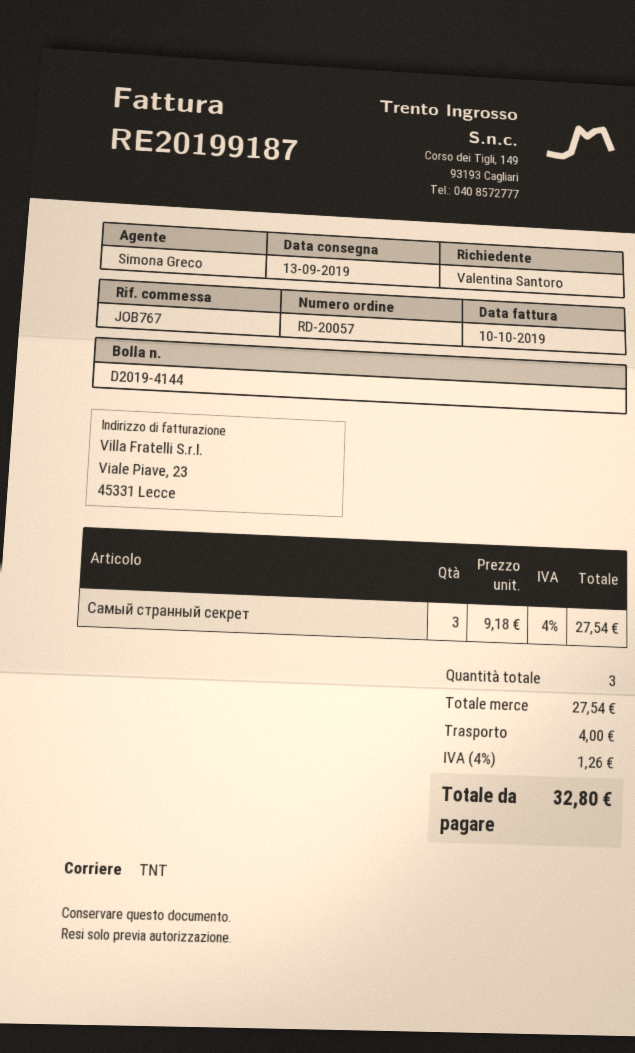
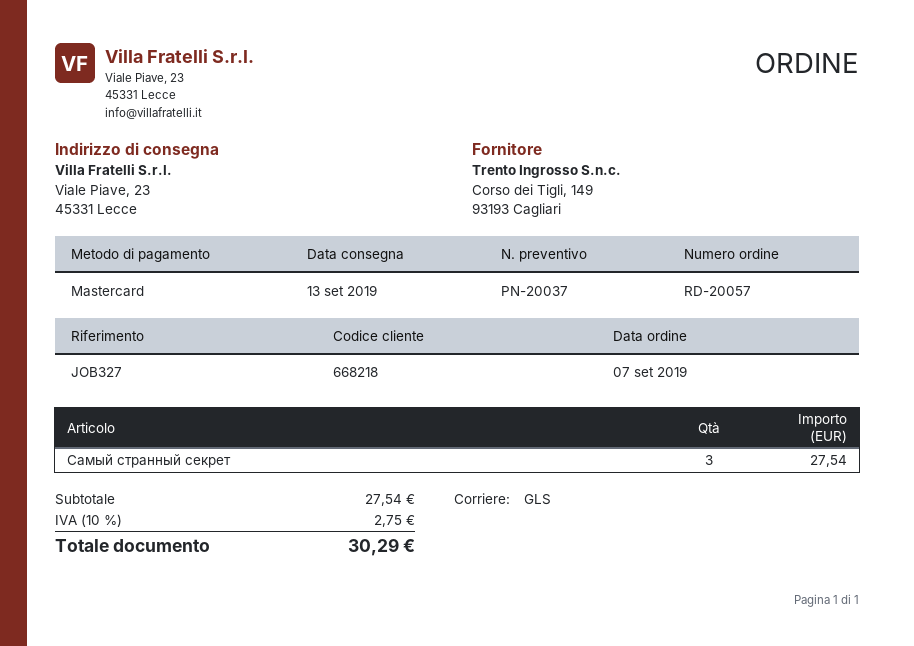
reference: JOB767 -> JOB327
shipping method: TNT -> GLS
shipping: 4.00 -> none
tax: 4% = 1.26 -> 10% = 2.75
total: 32.80 -> 30.29

